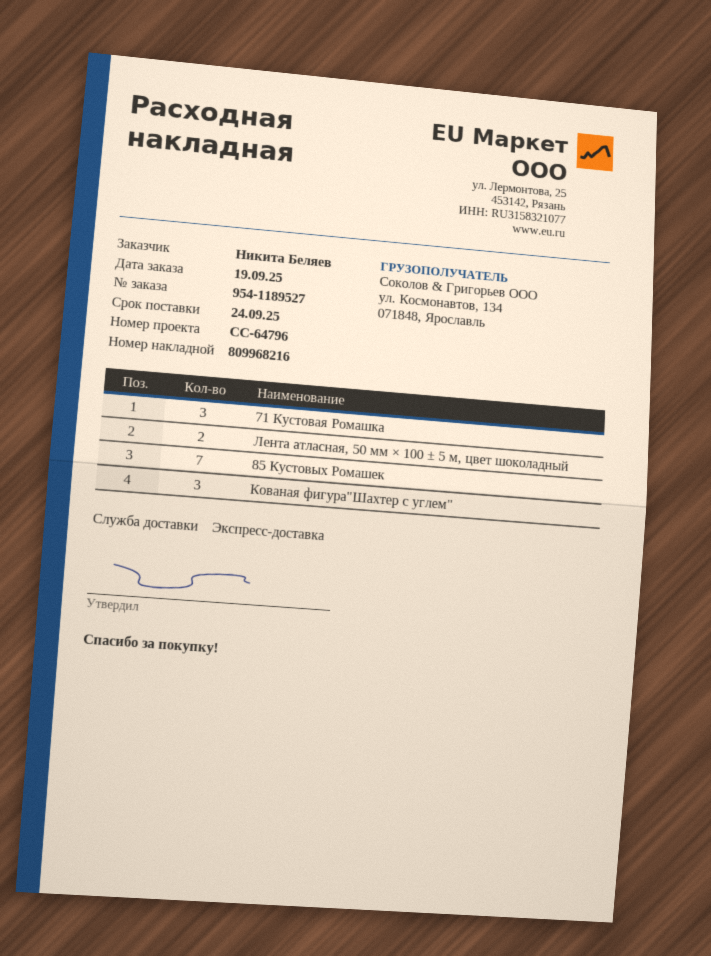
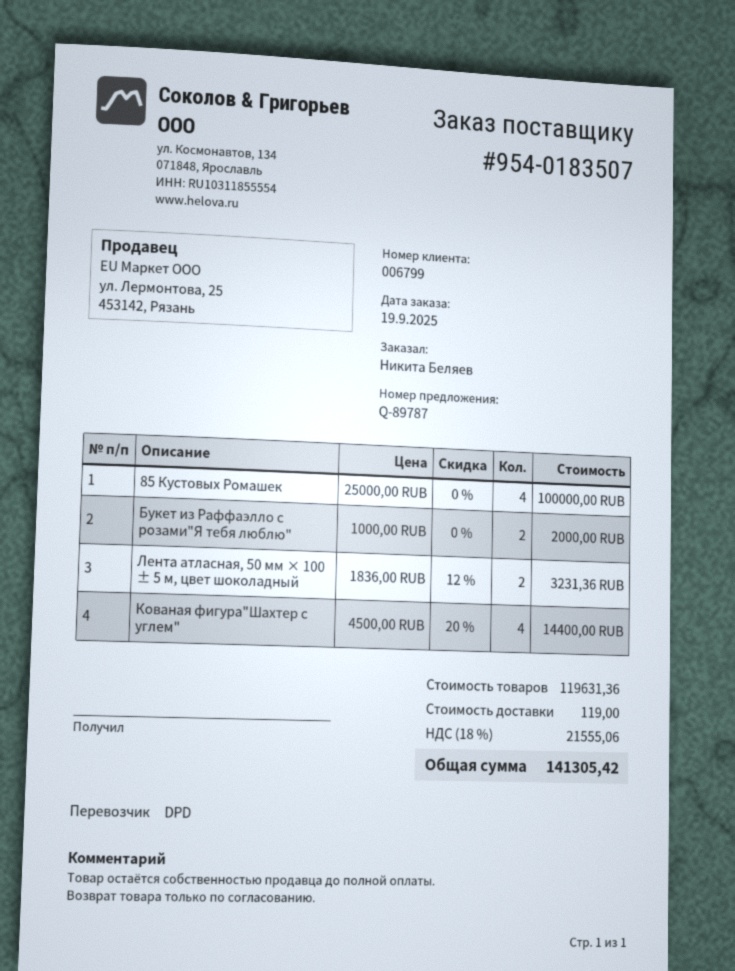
order number: 954-1189527 -> 954-0183507
shipping method: express -> DPD
71 Кустовая Ромашка: 3 -> none
85 Кустовых Ромашек: 7 -> 4
Кованая фигура"Шахтер с углем": 3 -> 4
Букет из Раффаэлло с розами"Я тебя люблю": none -> 2

